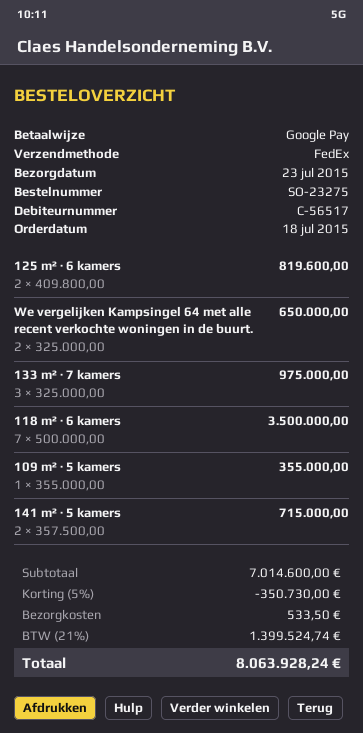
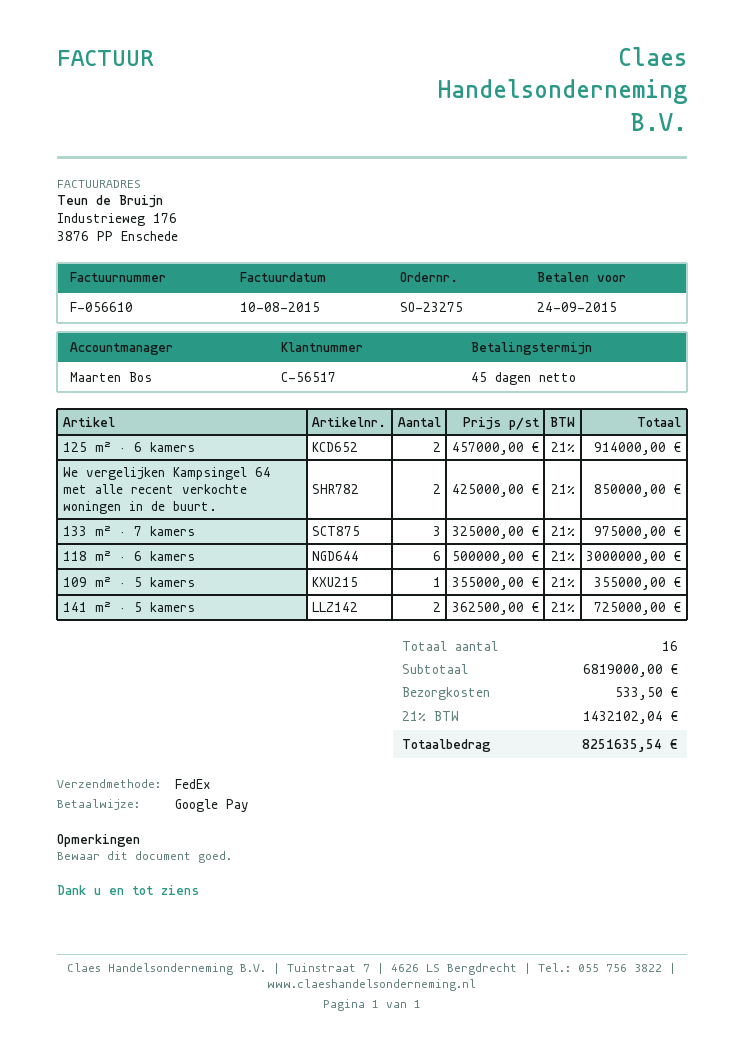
125 m² · 6 kamers: 2 x 409800.00 = 819600.00 -> 2 x 457000.00 = 914000.00
We vergelijken Kampsingel 64 met alle recent verkochte woningen in de buurt.: 2 x 325000.00 = 650000.00 -> 2 x 425000.00 = 850000.00
118 m² · 6 kamers: 7 x 500000.00 = 3500000.00 -> 6 x 500000.00 = 3000000.00
141 m² · 5 kamers: 2 x 357500.00 = 715000.00 -> 2 x 362500.00 = 725000.00
subtotal: 7014600.00 -> 6819000.00
discount: 5% = 350730.00 -> none
tax: 21% = 1399524.74 -> 21% = 1432102.04
total: 8063928.24 -> 8251635.54

